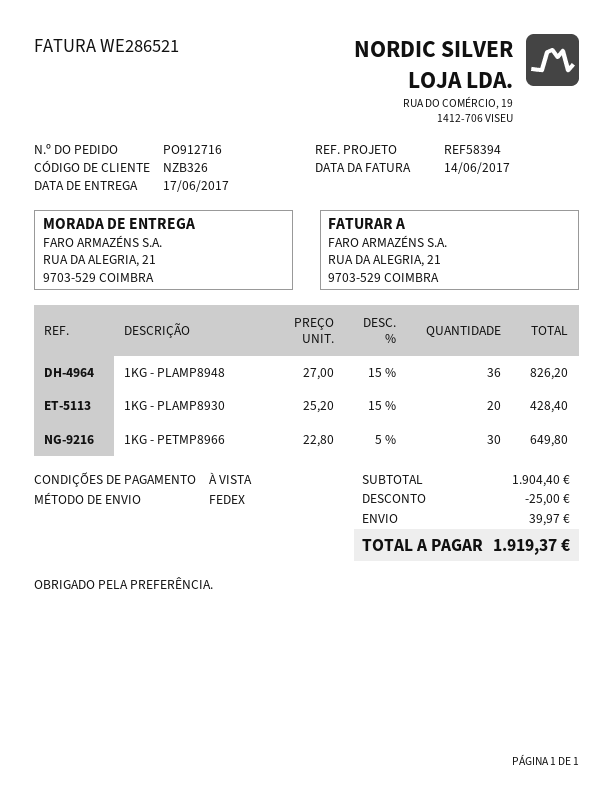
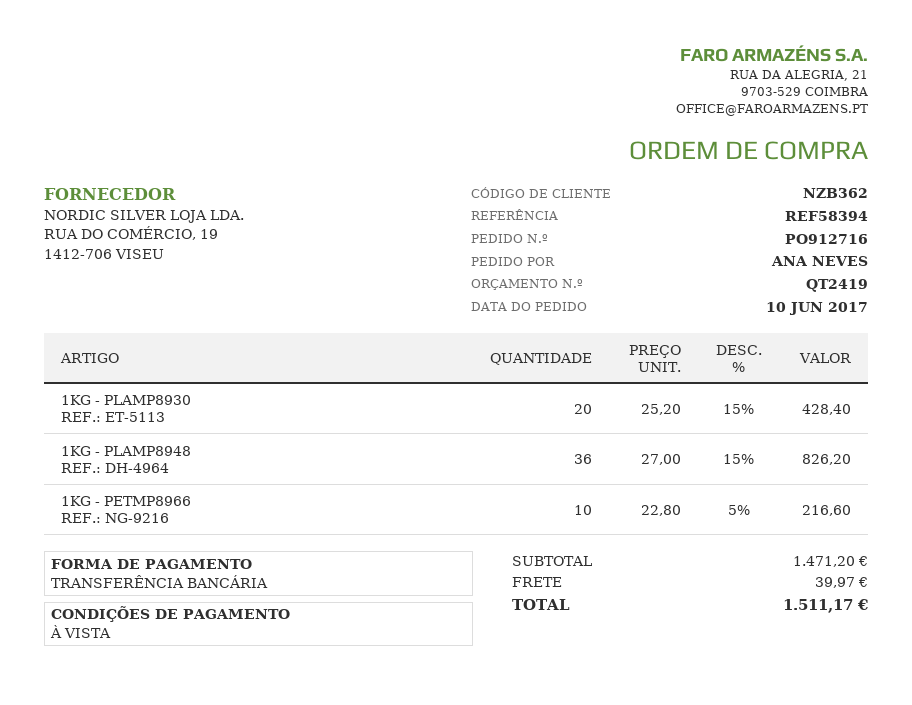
customer number: NZB326 -> NZB362
1KG - PETMP8966: 30 x 22.80 - 5% = 649.80 -> 10 x 22.80 - 5% = 216.60
subtotal: 1904.40 -> 1471.20
discount: 25.00 -> none
total: 1919.37 -> 1511.17

